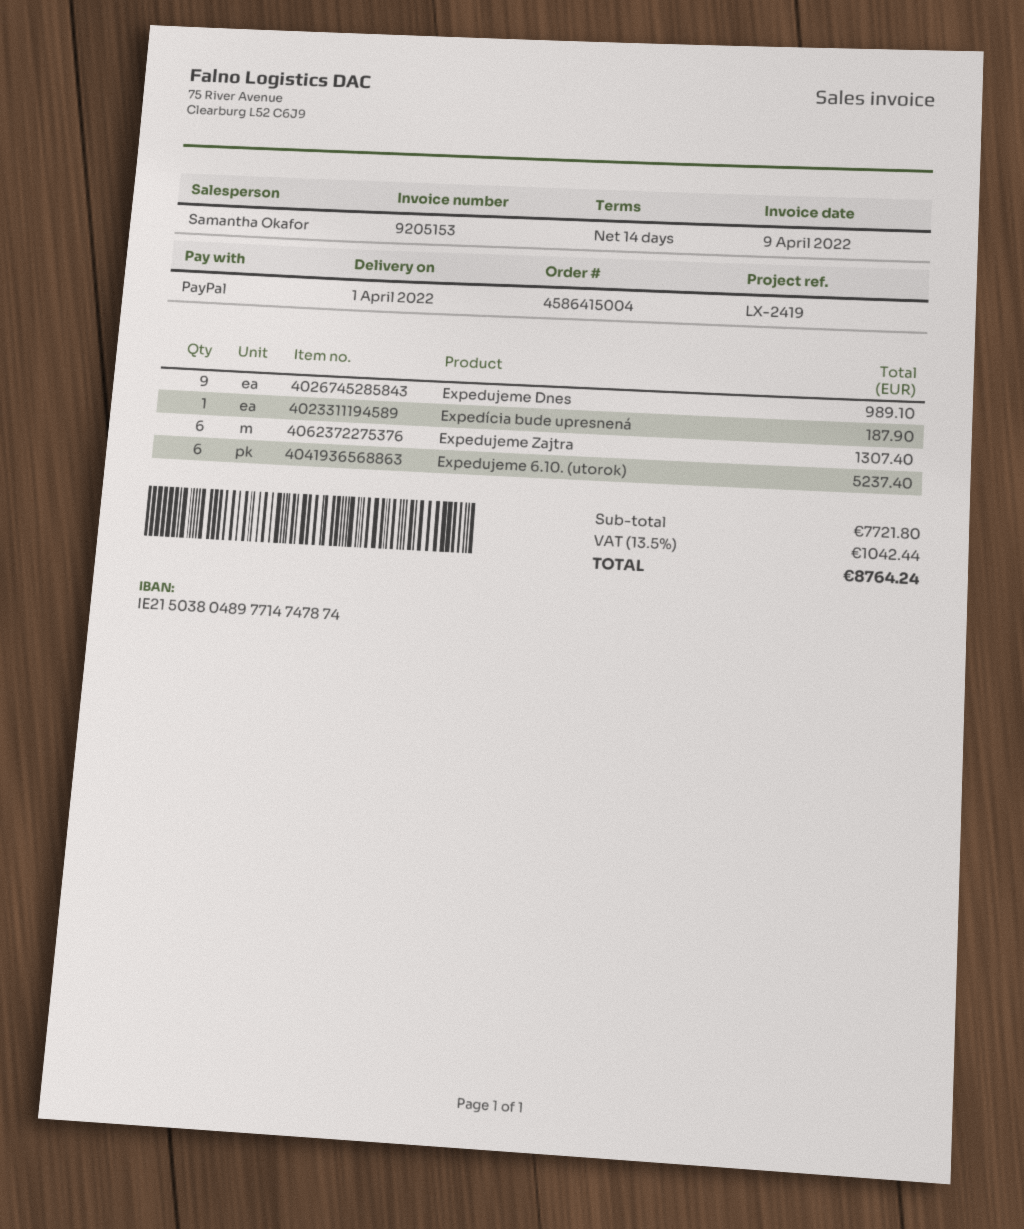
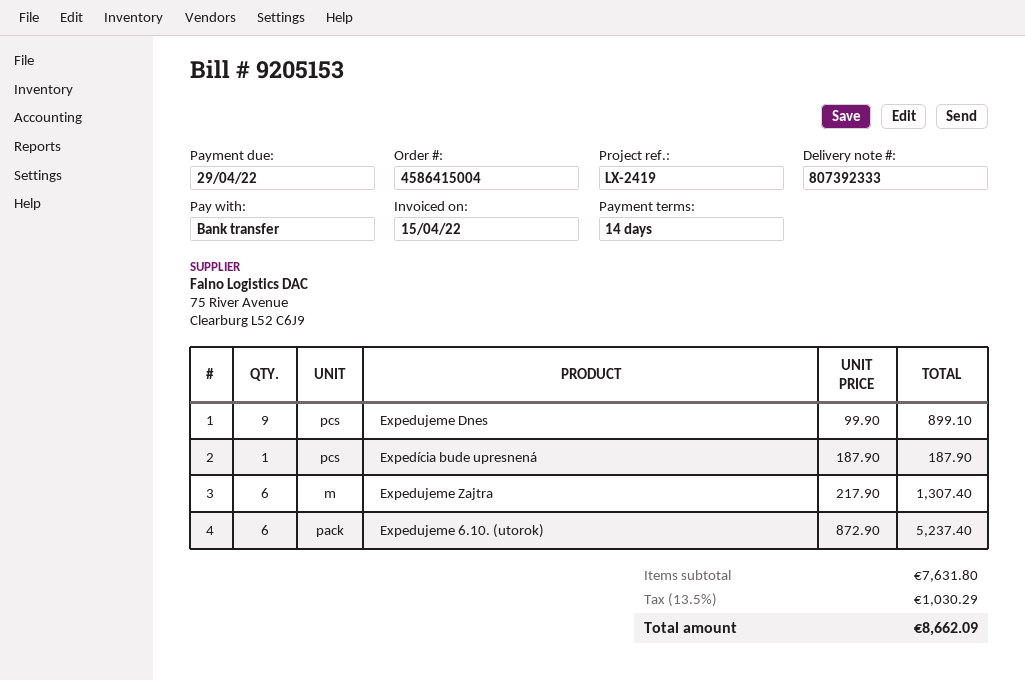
invoice date: 2022-04-09 -> 2022-04-15
payment method: PayPal -> bank transfer
Expedujeme Dnes: 9 for 989.10 -> 9 for 899.10
subtotal: 7721.80 -> 7631.80
tax: 13.5% = 1042.44 -> 13.5% = 1030.29
total: 8764.24 -> 8662.09

